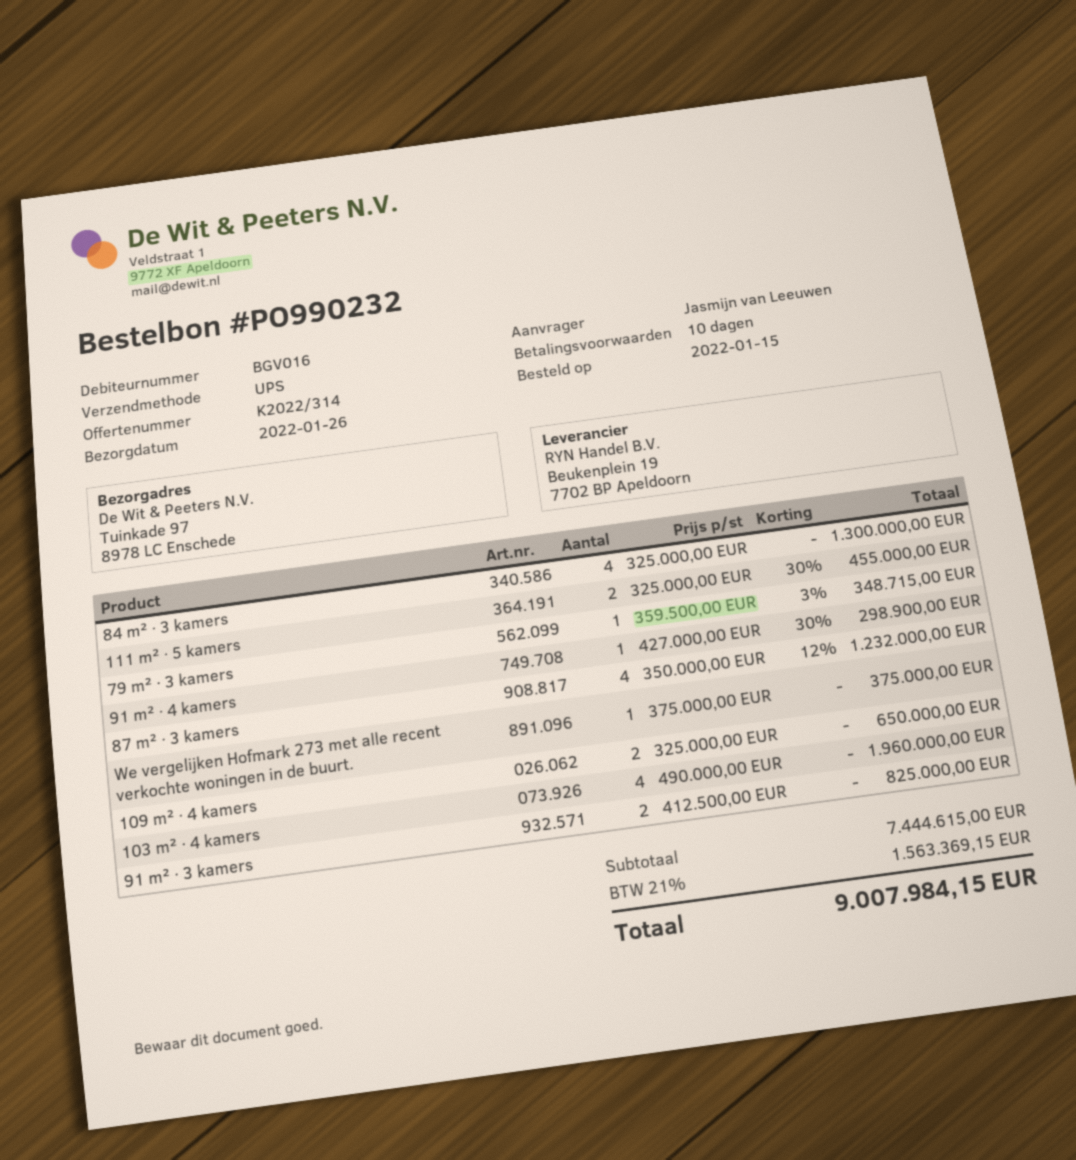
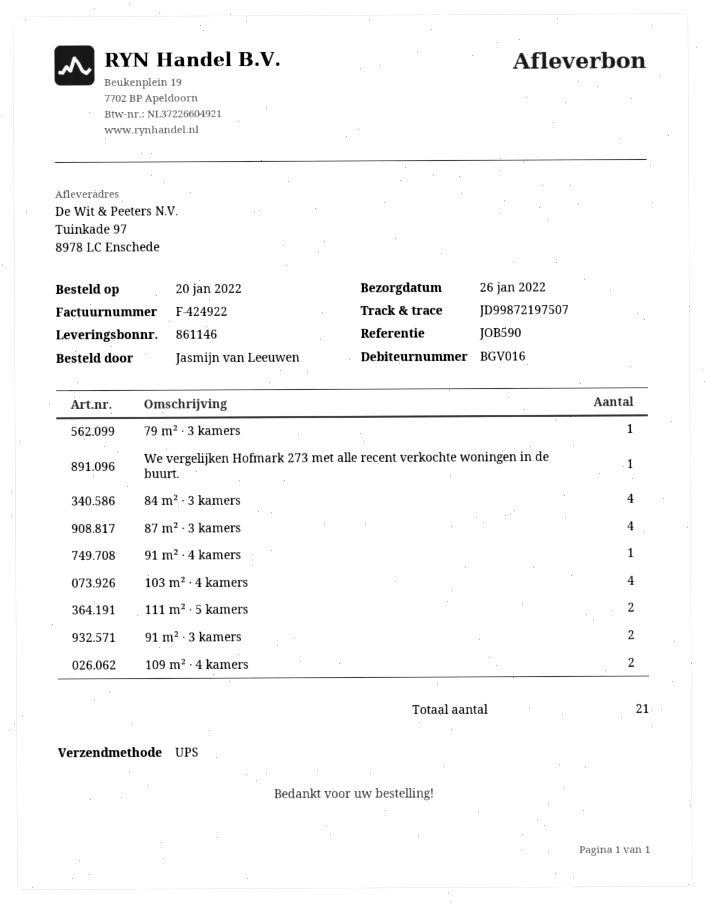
order date: 2022-01-15 -> 2022-01-20

